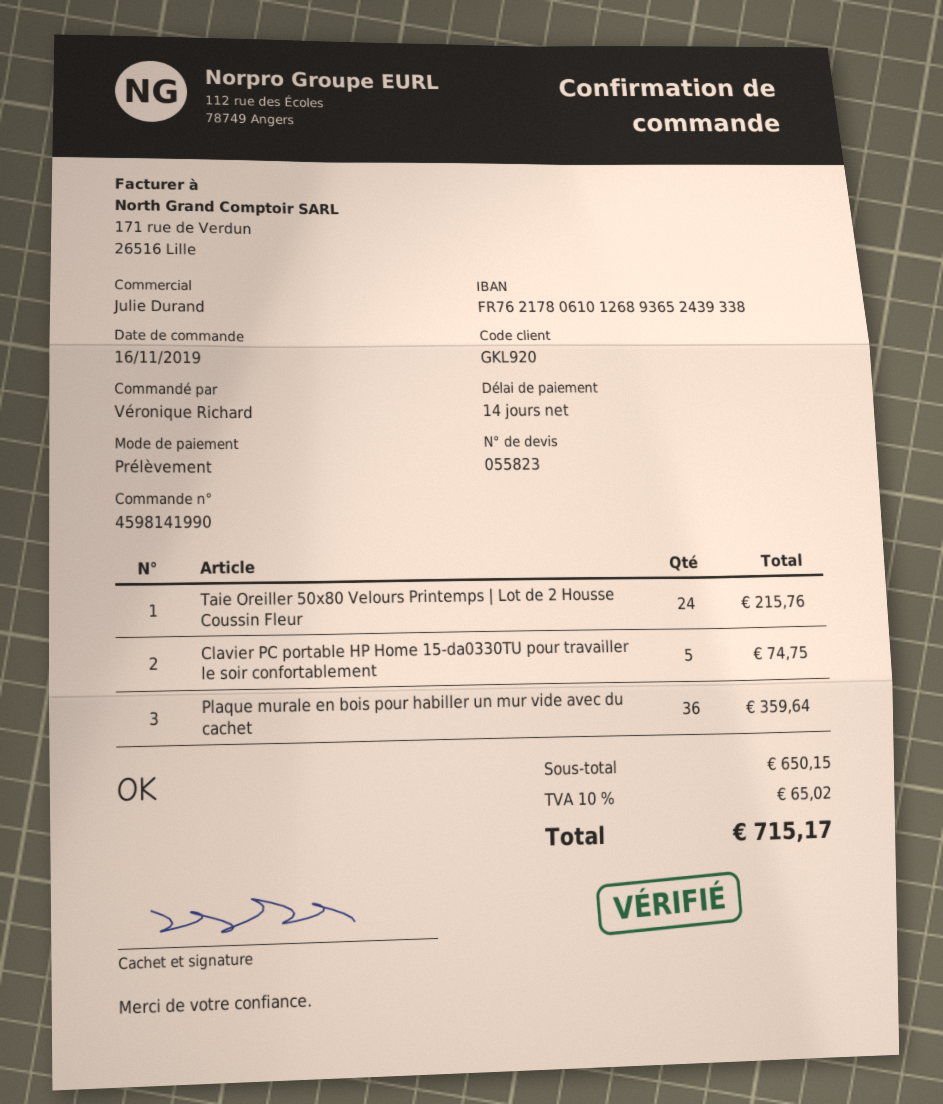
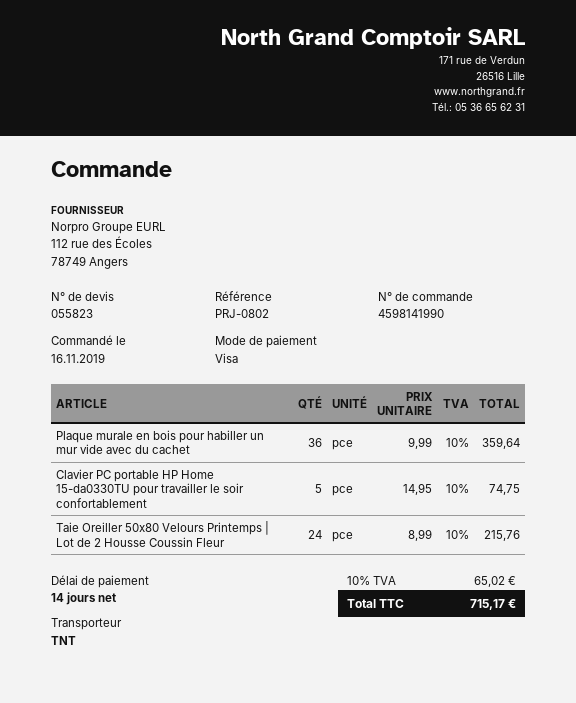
payment method: direct debit -> Visa

